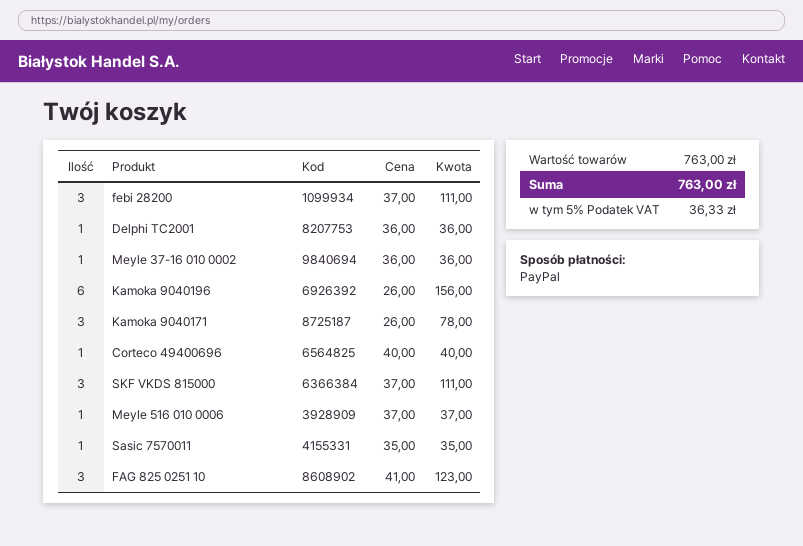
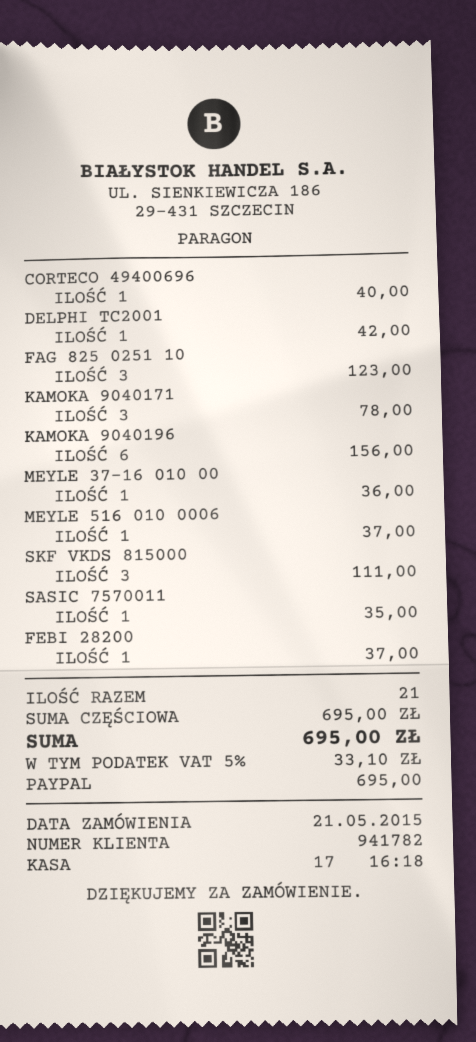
febi 28200: 3 for 111.00 -> 1 for 37.00
Delphi TC2001: 1 for 36.00 -> 1 for 42.00
subtotal: 763.00 -> 695.00
tax: 5% = 36.33 -> 5% = 33.10
total: 763.00 -> 695.00

